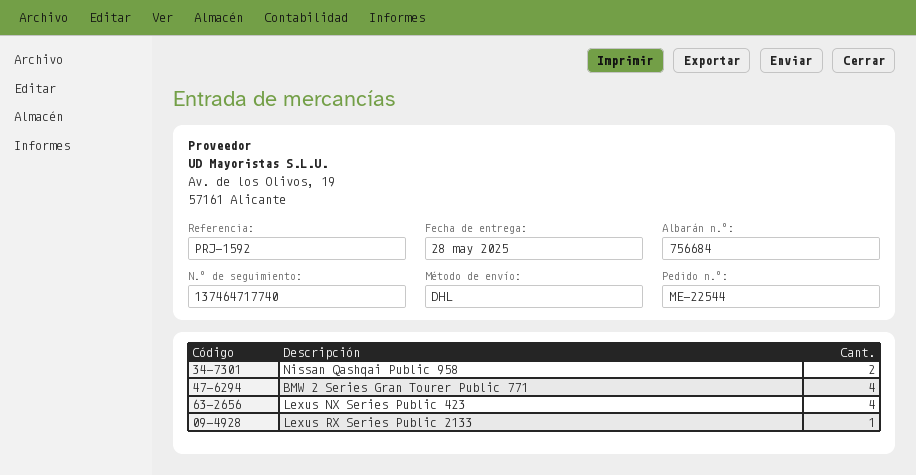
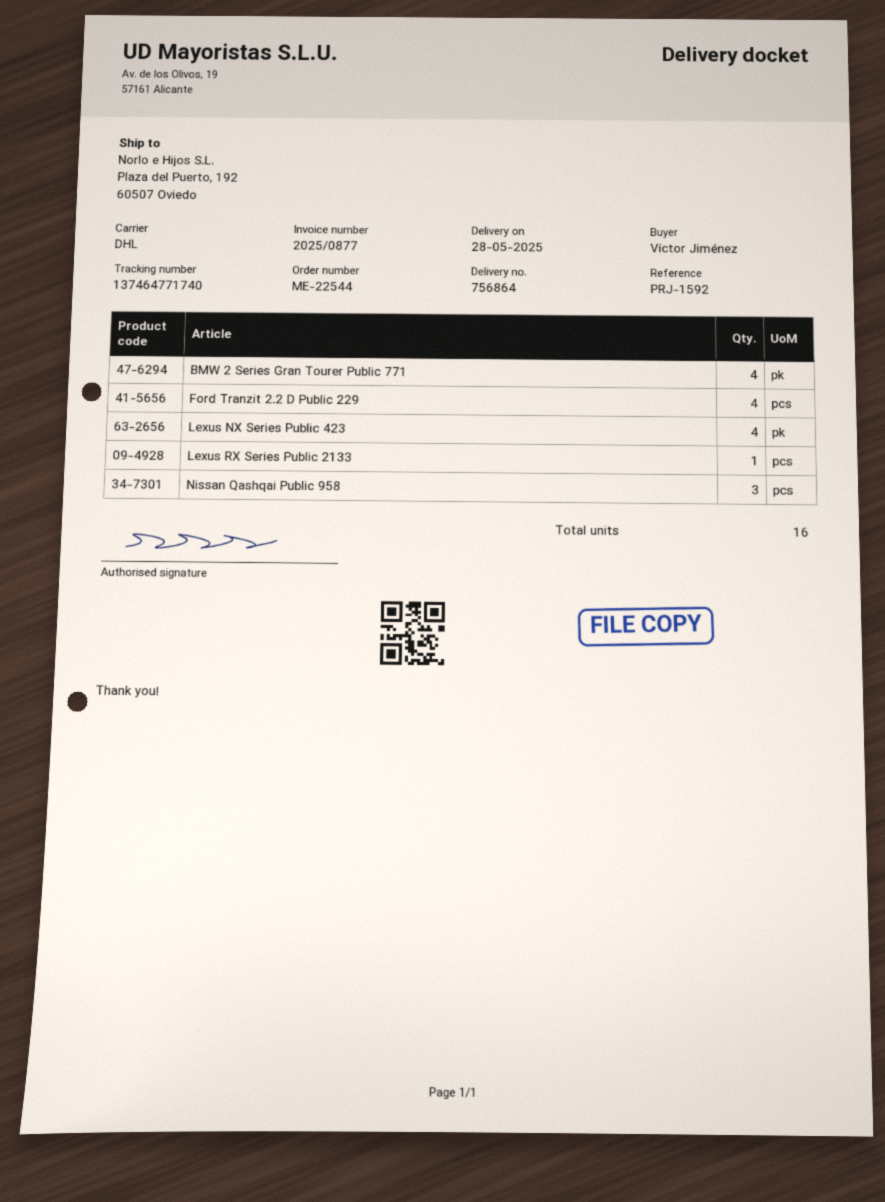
delivery note number: 756684 -> 756864
tracking number: 137464717740 -> 137464771740
Nissan Qashqai Public 958: 2 -> 3
Ford Tranzit 2.2 D Public 229: none -> 4

